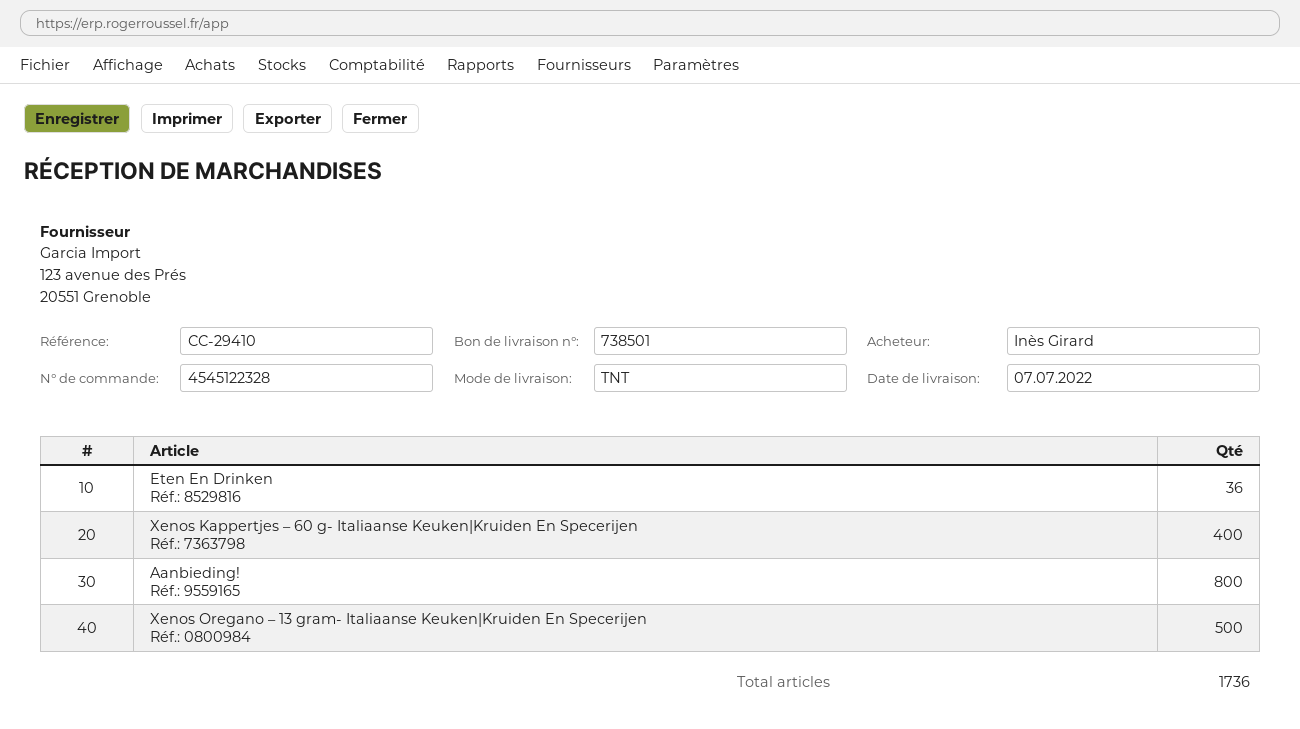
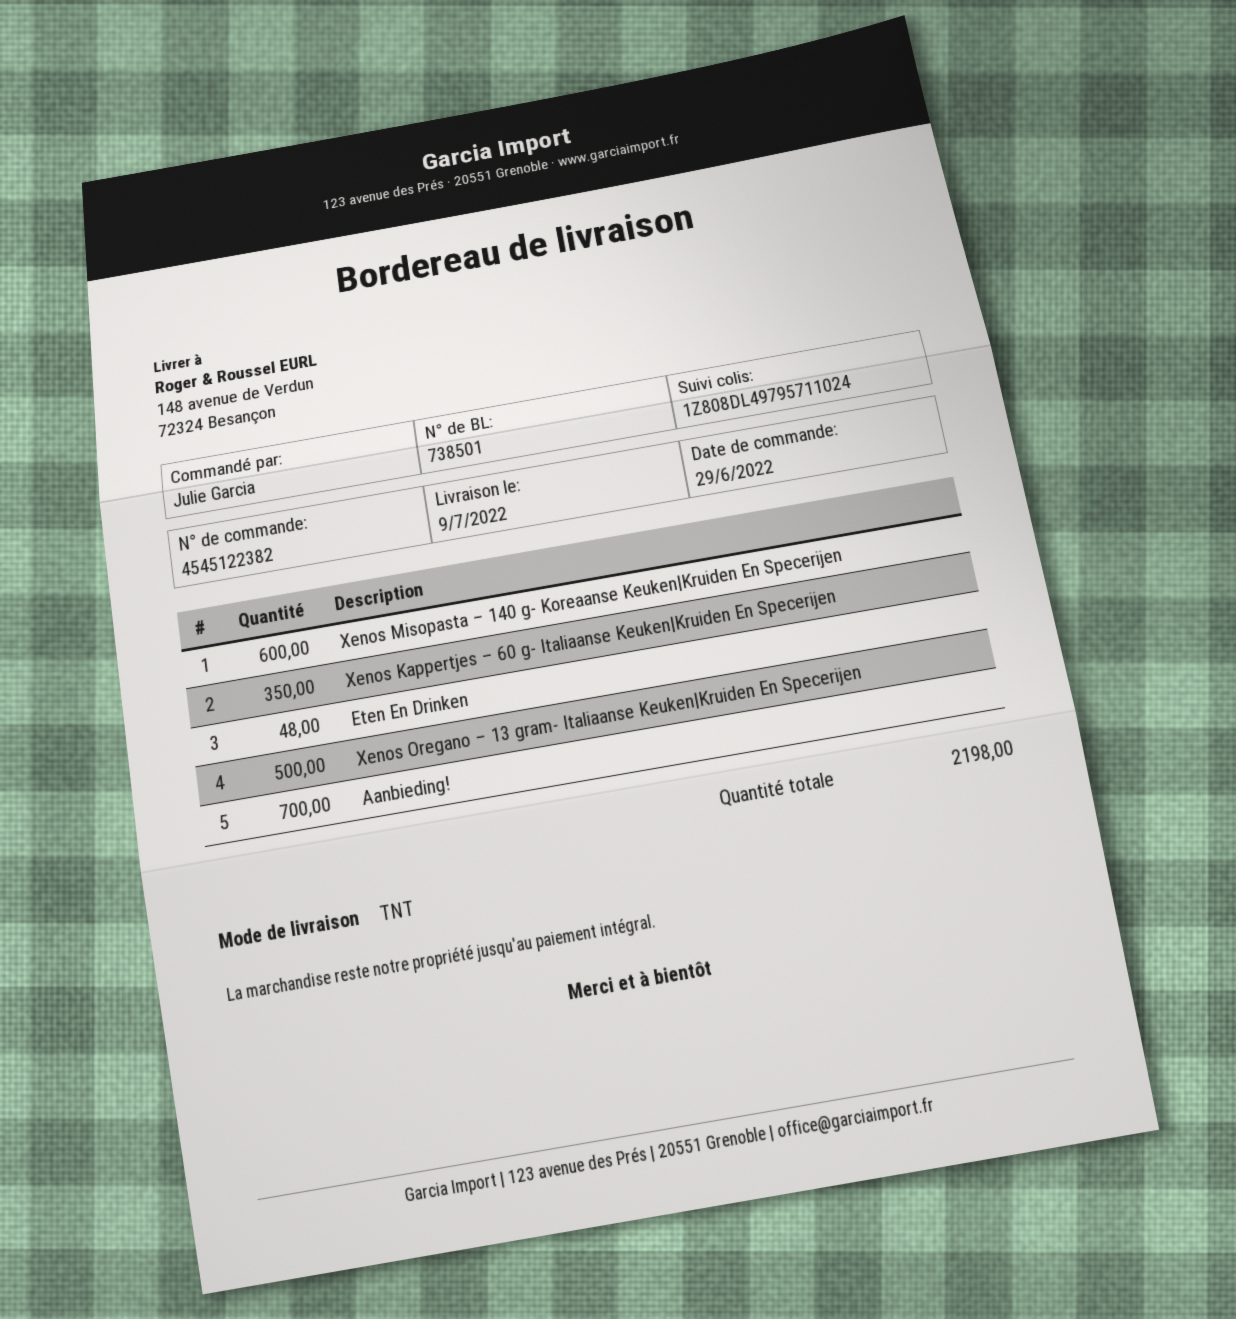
order number: 4545122328 -> 4545122382
delivery date: 2022-07-07 -> 2022-07-09
ordered by: Inès Girard -> Julie Garcia
Eten En Drinken: 36 -> 48
Xenos Kappertjes – 60 g- Italiaanse Keuken|Kruiden En Specerijen: 400 -> 350
Aanbieding!: 800 -> 700
Xenos Misopasta – 140 g- Koreaanse Keuken|Kruiden En Specerijen: none -> 600
total quantity: 1736 -> 2198

